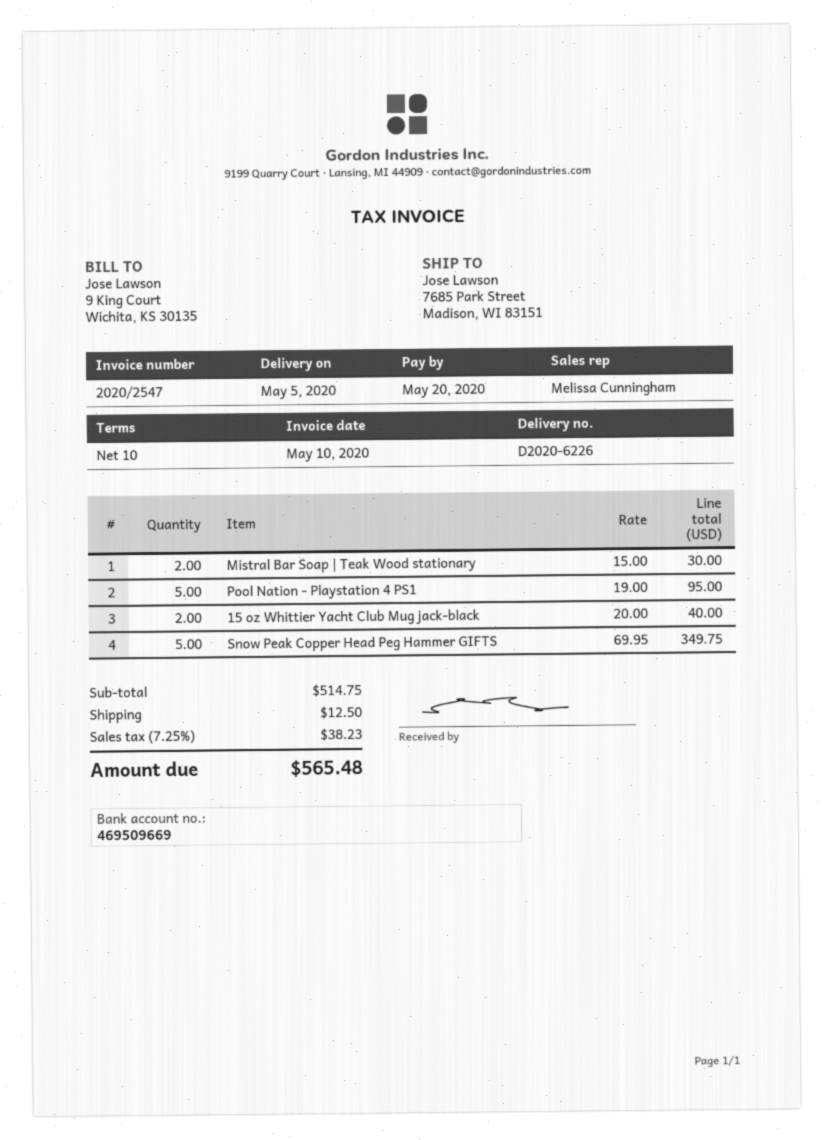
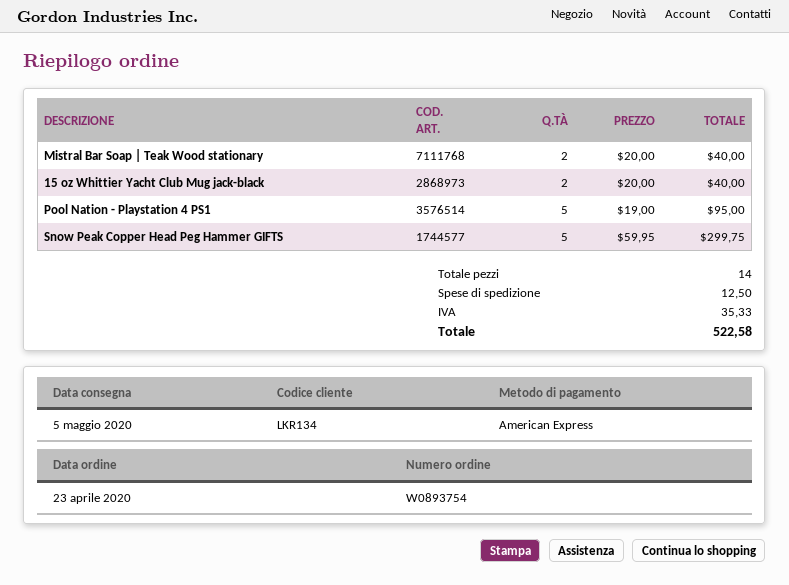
Mistral Bar Soap | Teak Wood stationary: 2 x 15.00 = 30.00 -> 2 x 20.00 = 40.00
Snow Peak Copper Head Peg Hammer GIFTS: 5 x 69.95 = 349.75 -> 5 x 59.95 = 299.75
tax: 38.23 -> 35.33
total: 565.48 -> 522.58

